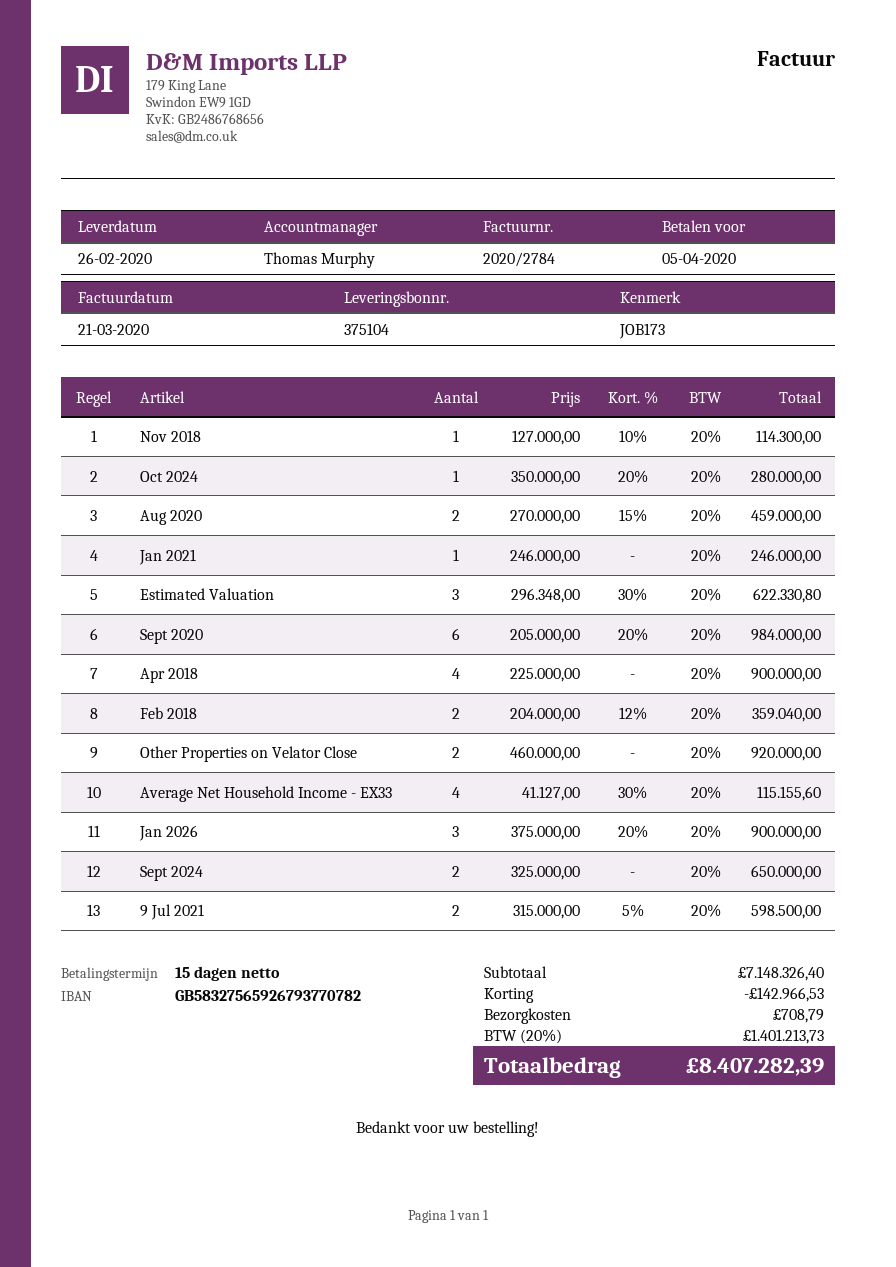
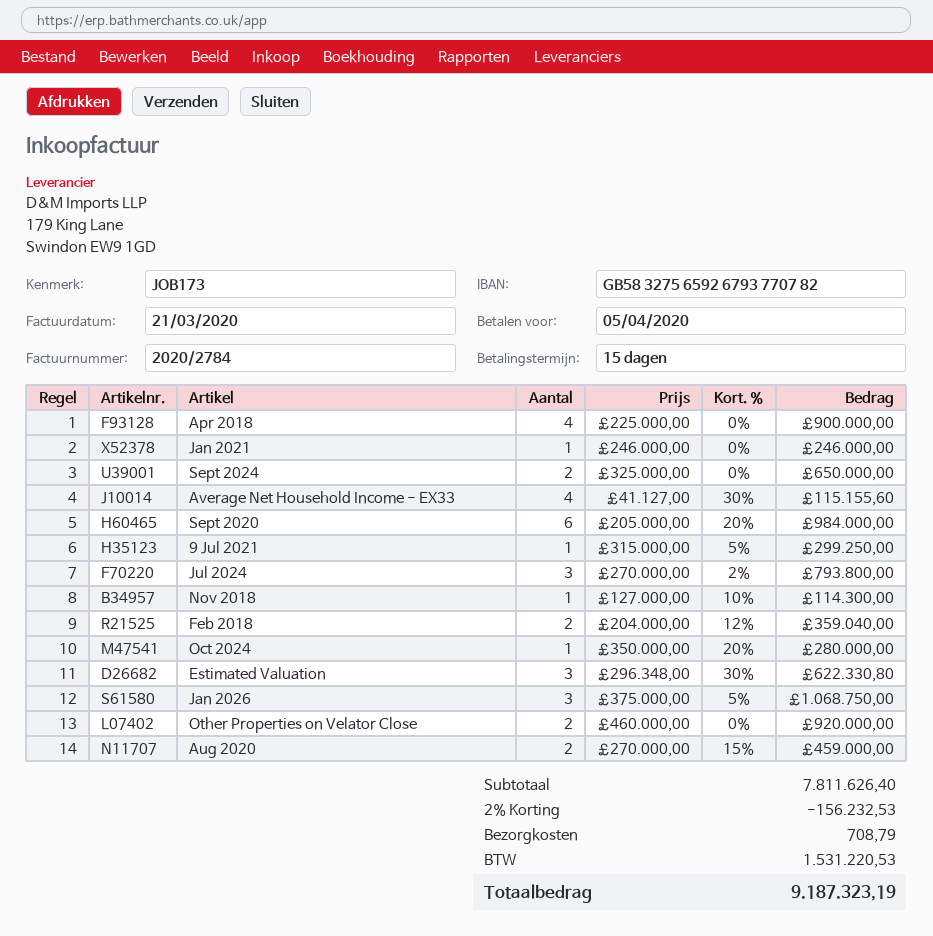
Jan 2026: 3 x 375000.00 - 20% = 900000.00 -> 3 x 375000.00 - 5% = 1068750.00
9 Jul 2021: 2 x 315000.00 - 5% = 598500.00 -> 1 x 315000.00 - 5% = 299250.00
Jul 2024: none -> 3 x 270000.00 - 2% = 793800.00
subtotal: 7148326.40 -> 7811626.40
discount: 142966.53 -> 156232.53
tax: 1401213.73 -> 1531220.53
total: 8407282.39 -> 9187323.19

